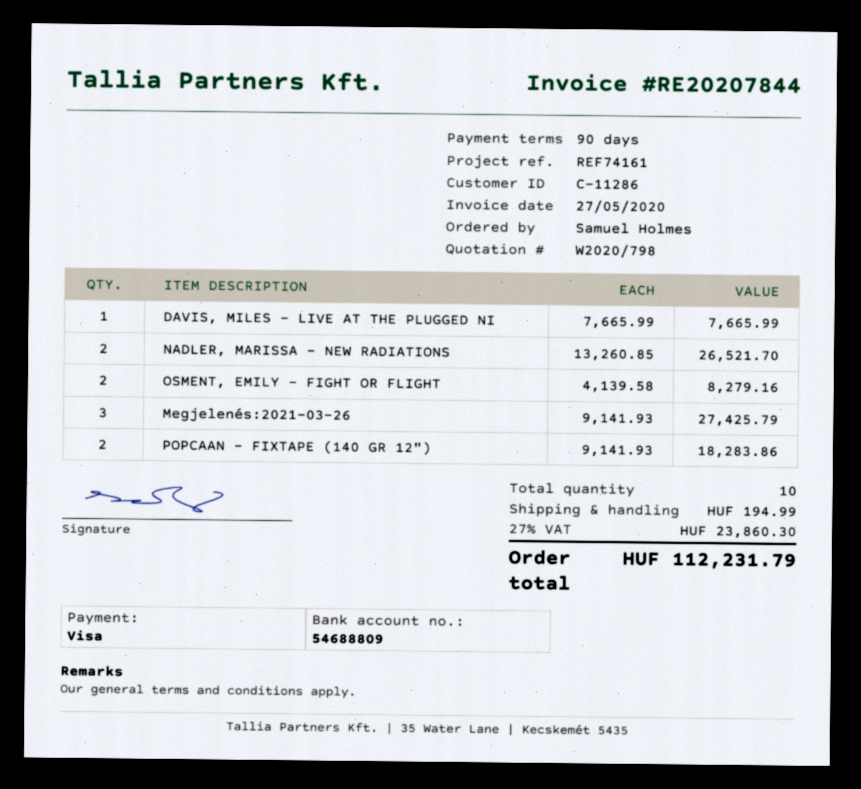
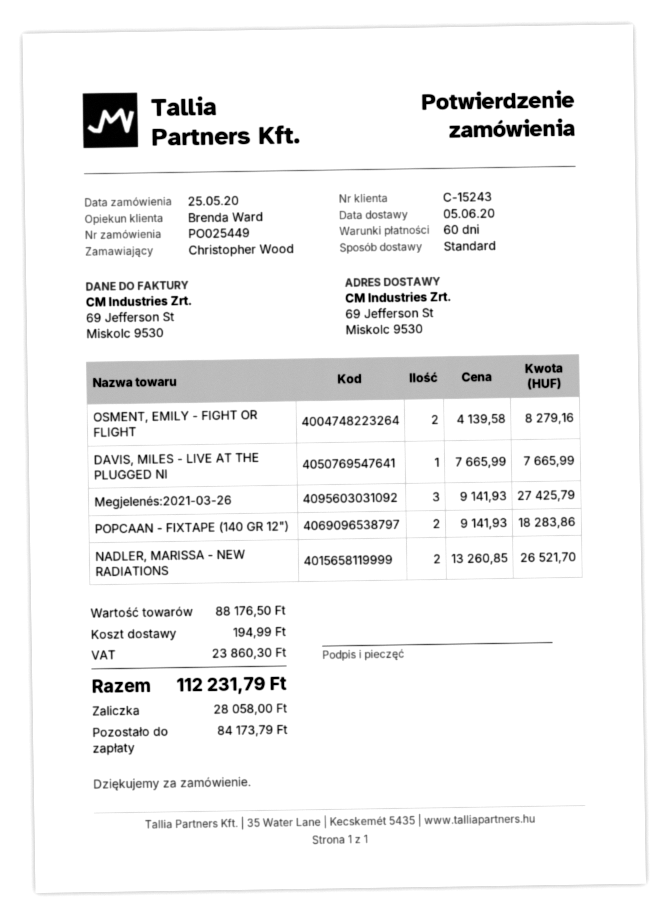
payment terms: 90 days -> 60 days
customer number: C-11286 -> C-15243
ordered by: Samuel Holmes -> Christopher Wood

